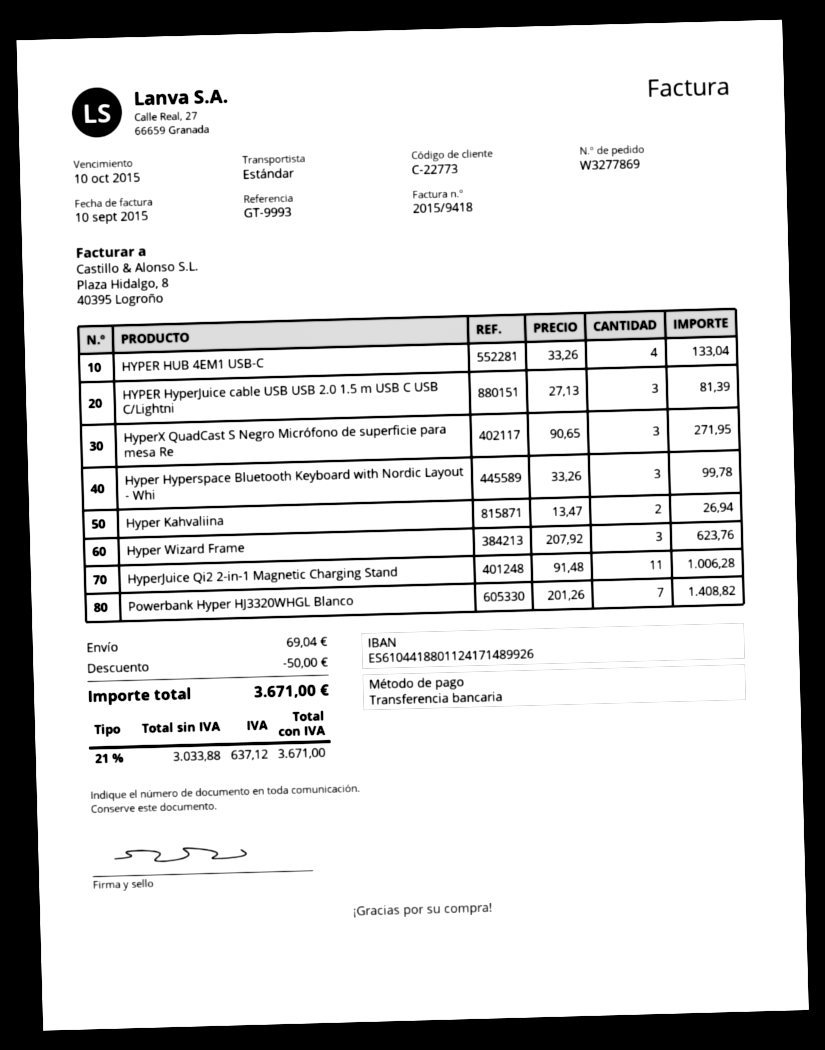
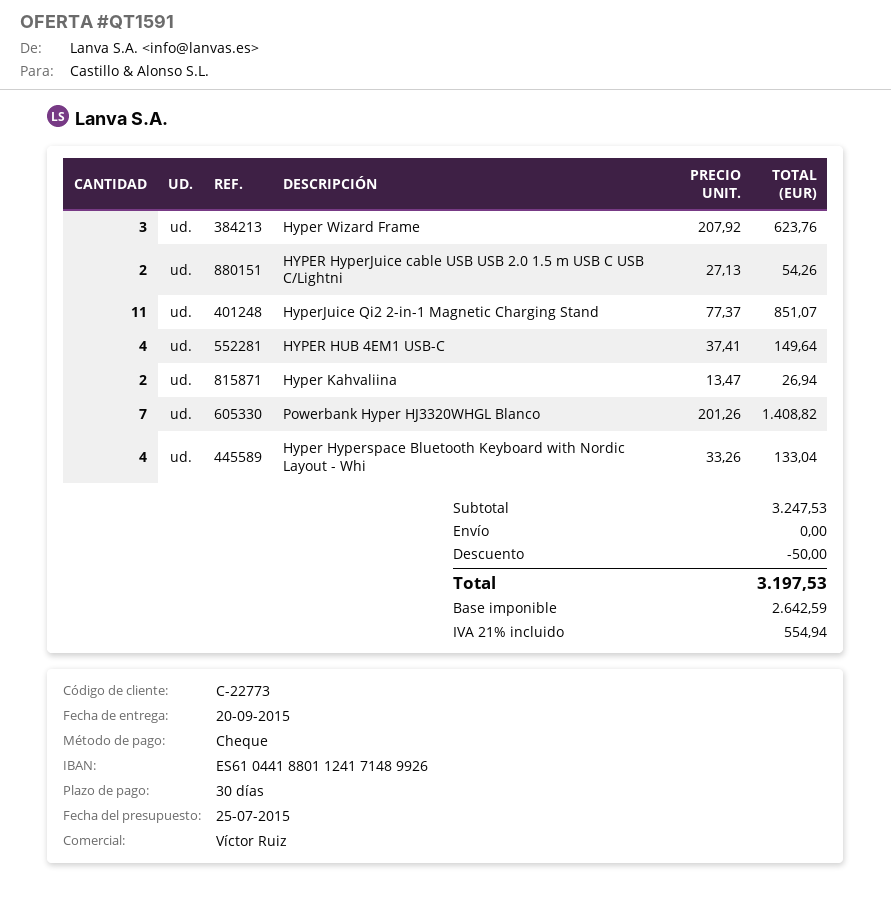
payment method: bank transfer -> cheque
HYPER HUB 4EM1 USB-C: 4 x 33.26 = 133.04 -> 4 x 37.41 = 149.64
HYPER HyperJuice cable USB USB 2.0 1.5 m USB C USB C/Lightni: 3 x 27.13 = 81.39 -> 2 x 27.13 = 54.26
HyperX QuadCast S Negro Micrófono de superficie para mesa Re: 3 x 90.65 = 271.95 -> none
Hyper Hyperspace Bluetooth Keyboard with Nordic Layout - Whi: 3 x 33.26 = 99.78 -> 4 x 33.26 = 133.04
HyperJuice Qi2 2-in-1 Magnetic Charging Stand: 11 x 91.48 = 1006.28 -> 11 x 77.37 = 851.07
shipping: 69.04 -> 0.00
net: 3033.88 -> 2642.59
tax: 21% = 637.12 -> 21% = 554.94
total: 3671.00 -> 3197.53

